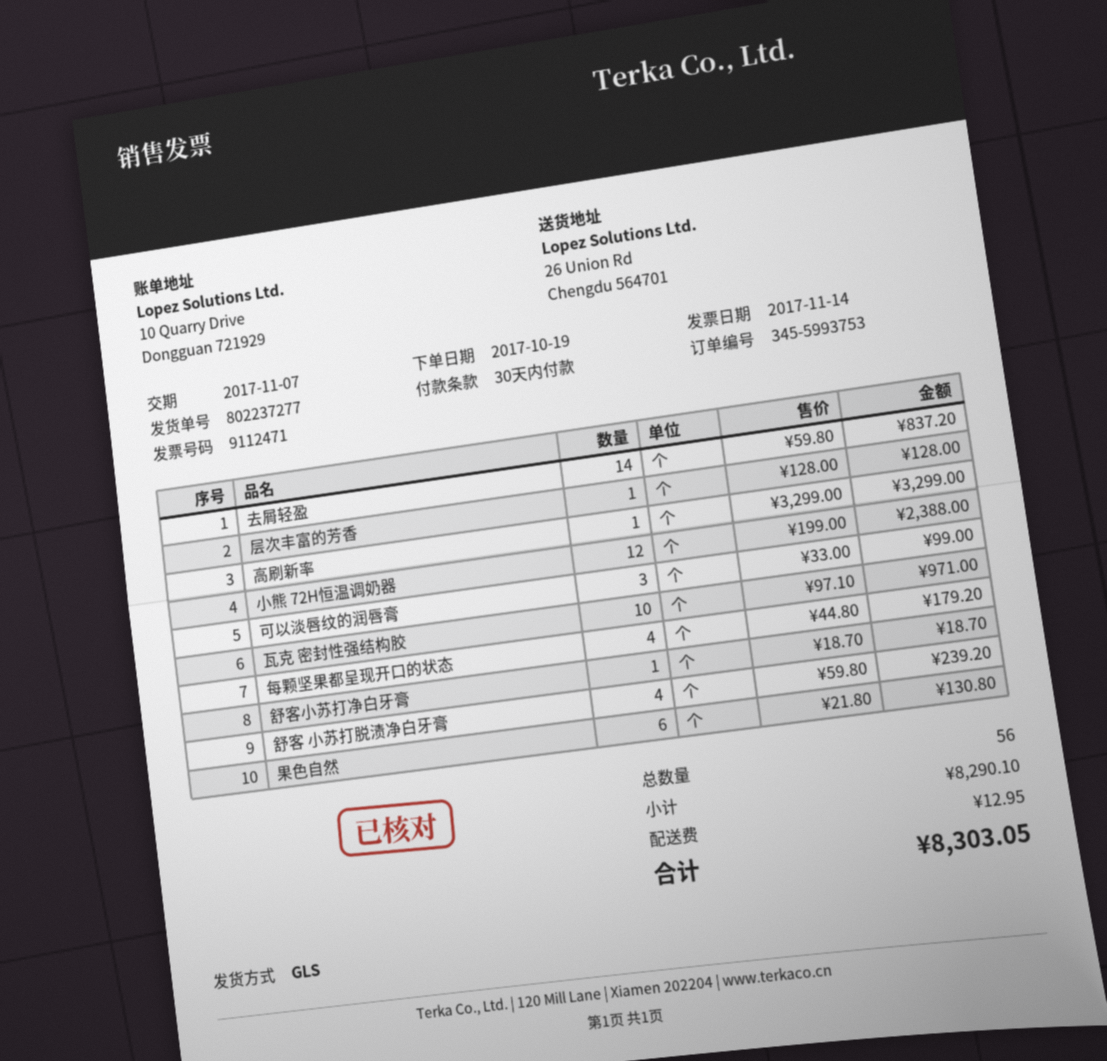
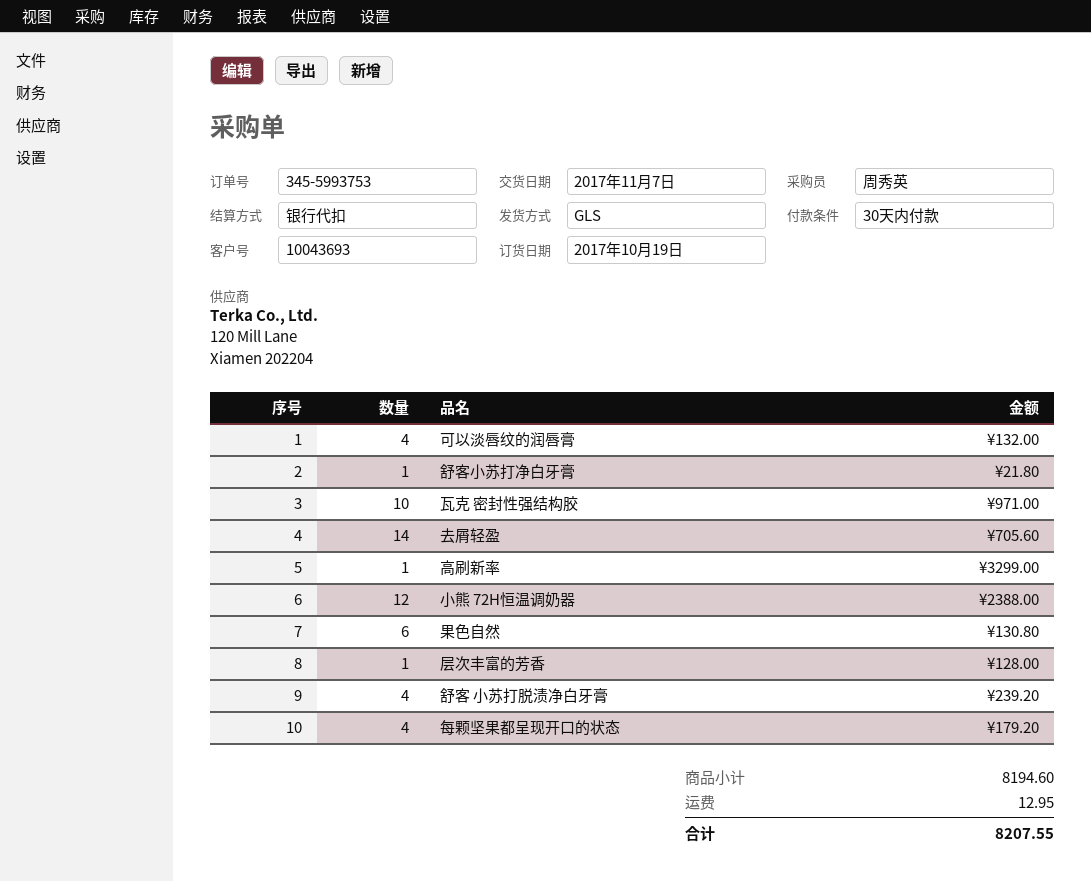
去屑轻盈: 14 for 837.20 -> 14 for 705.60
可以淡唇纹的润唇膏: 3 for 99.00 -> 4 for 132.00
舒客小苏打净白牙膏: 1 for 18.70 -> 1 for 21.80
subtotal: 8290.10 -> 8194.60
total: 8303.05 -> 8207.55

